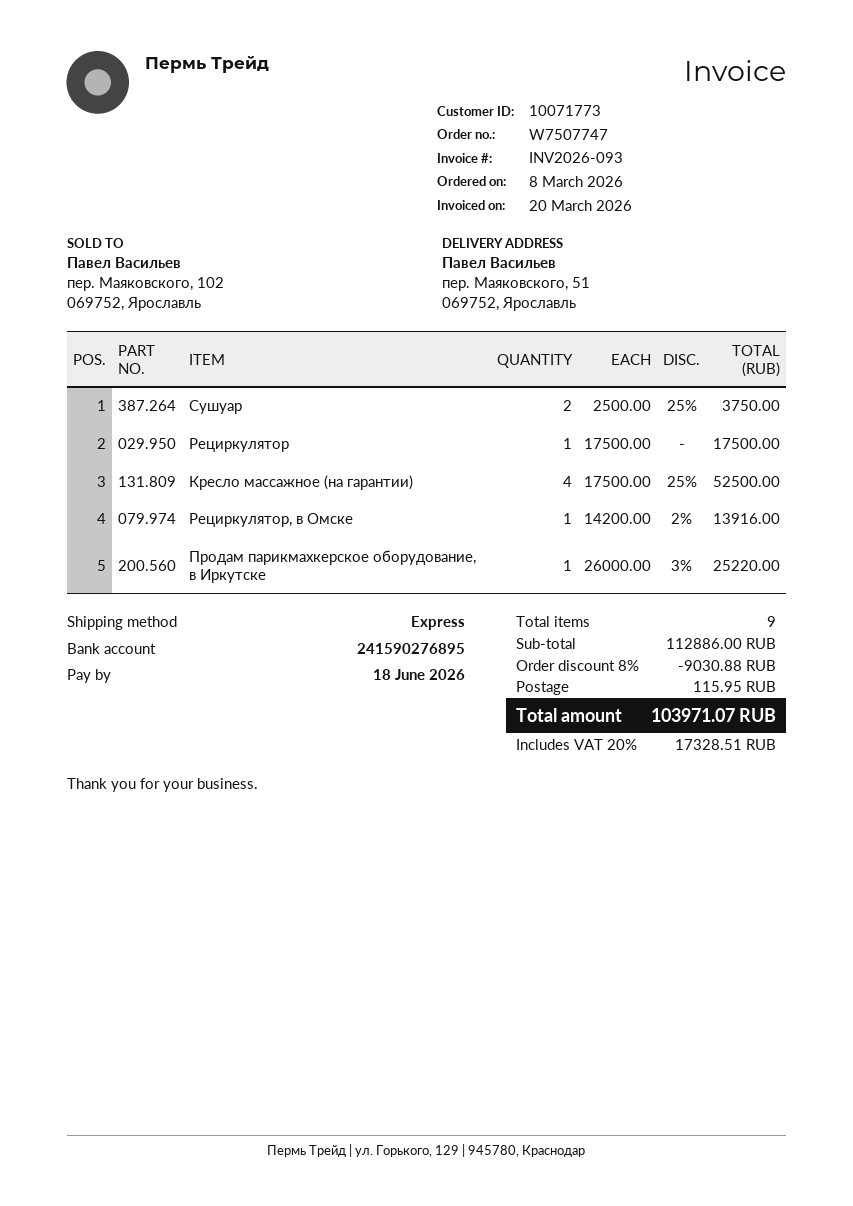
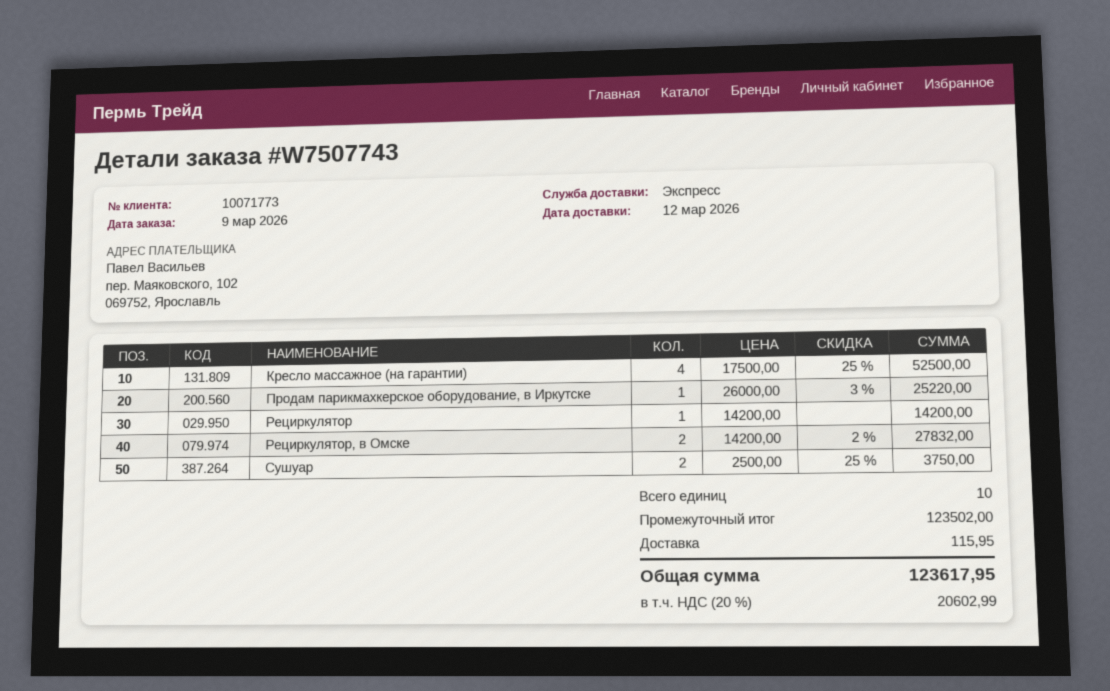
order number: W7507747 -> W7507743
order date: 2026-03-08 -> 2026-03-09
Рециркулятор: 1 x 17500.00 = 17500.00 -> 1 x 14200.00 = 14200.00
Рециркулятор, в Омске: 1 x 14200.00 - 2% = 13916.00 -> 2 x 14200.00 - 2% = 27832.00
total quantity: 9 -> 10
subtotal: 112886.00 -> 123502.00
discount: 8% = 9030.88 -> none
tax: 20% = 17328.51 -> 20% = 20602.99
total: 103971.07 -> 123617.95

